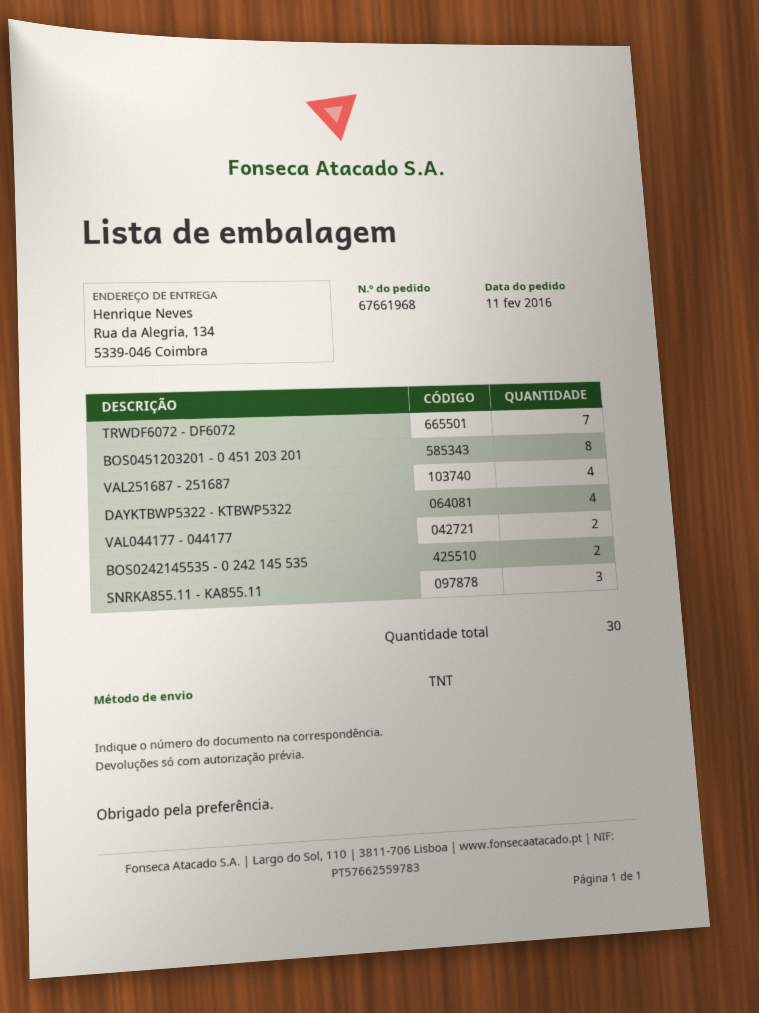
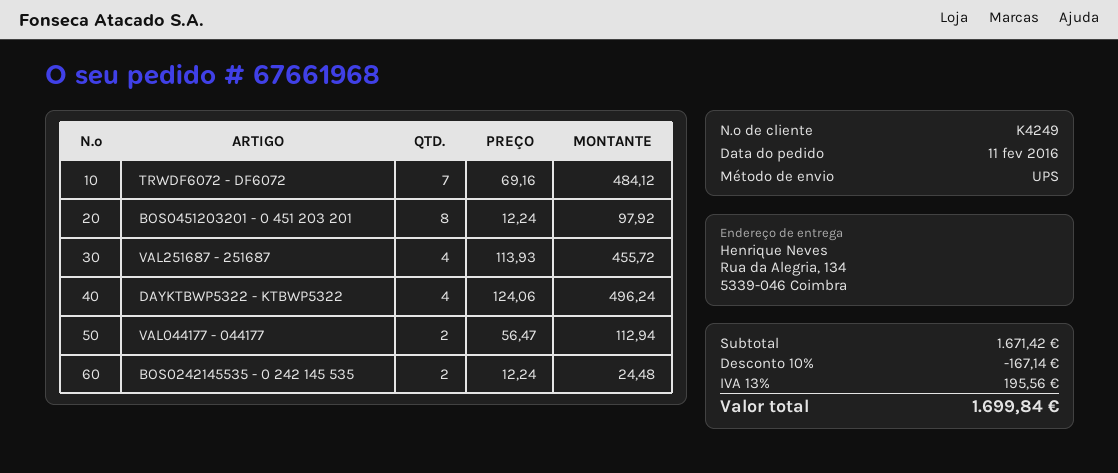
shipping method: TNT -> UPS
SNRKA855.11 - KA855.11: 3 -> none

